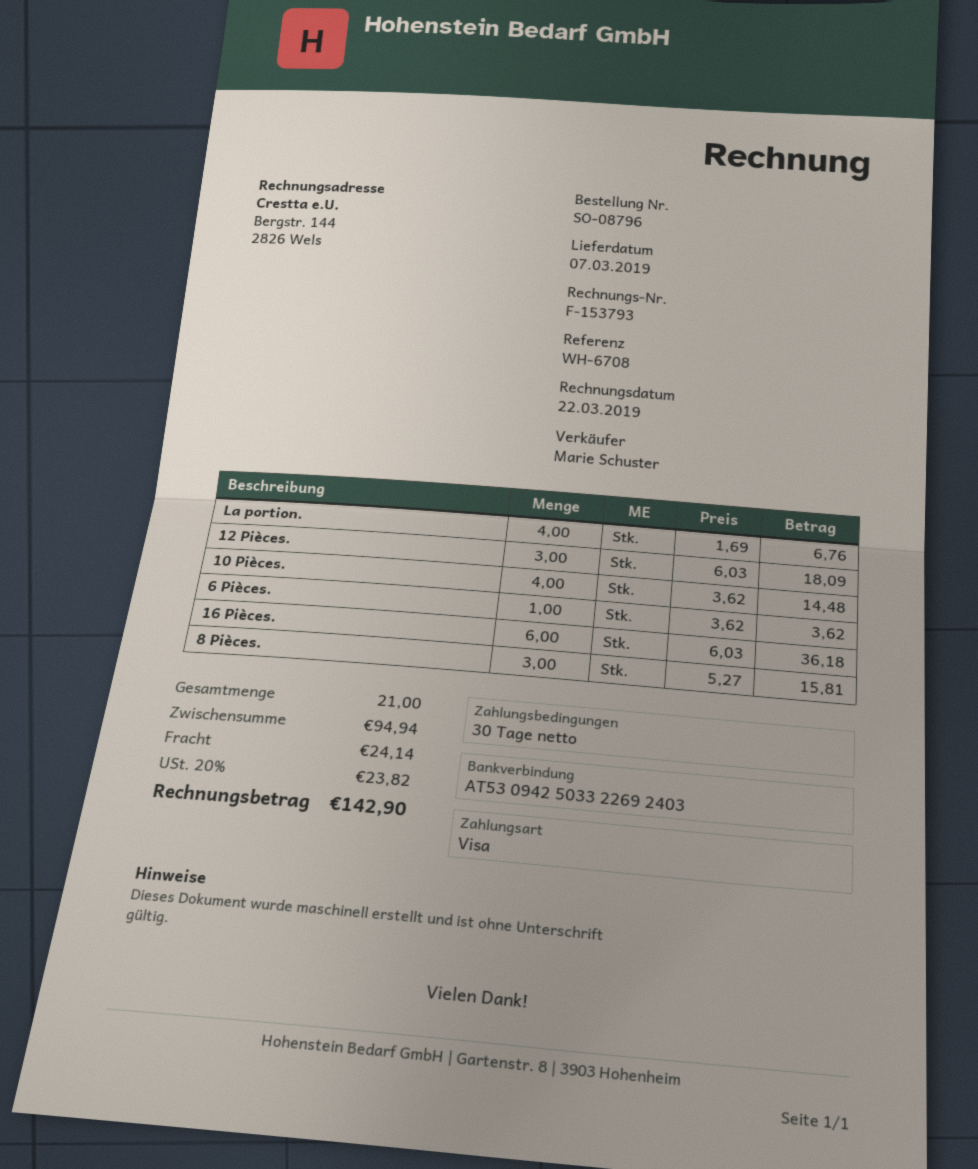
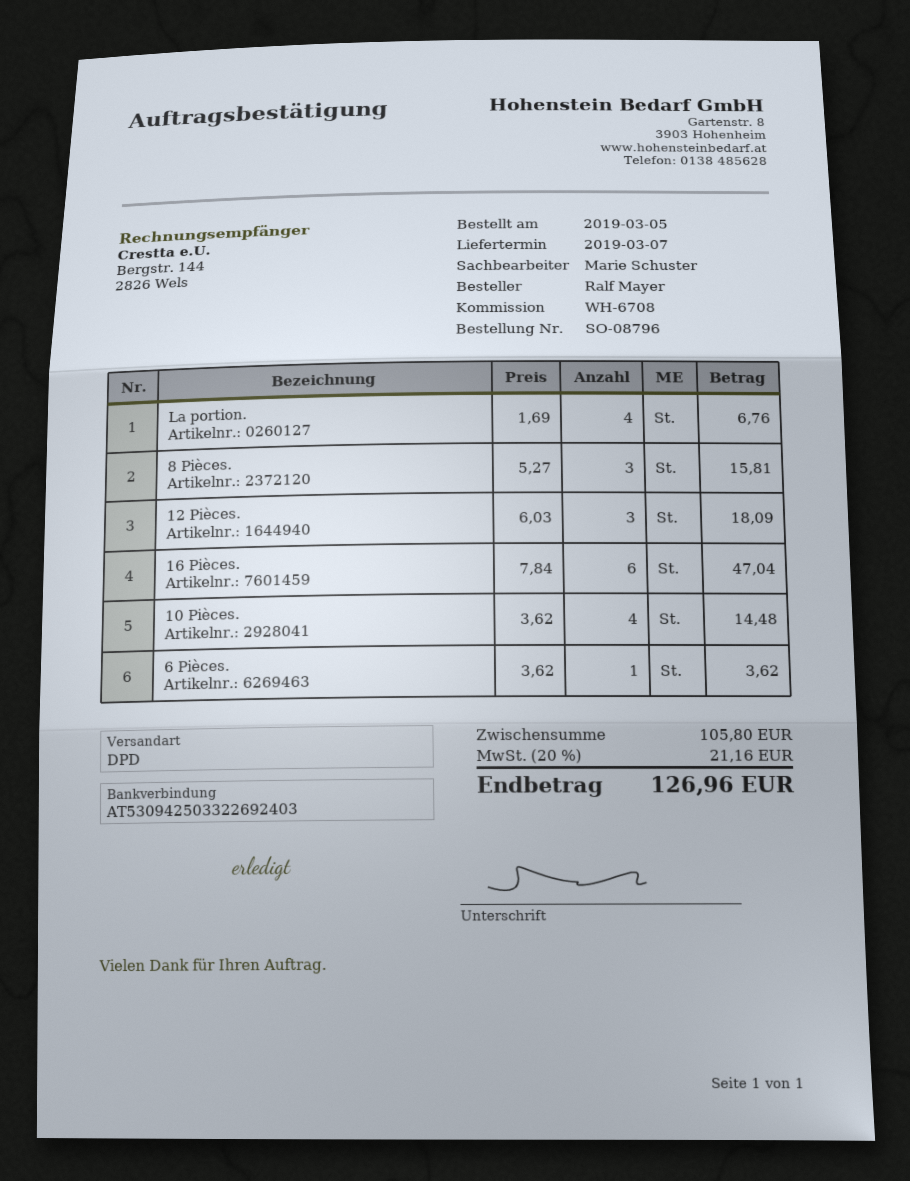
16 Pièces.: 6 x 6.03 = 36.18 -> 6 x 7.84 = 47.04
subtotal: 94.94 -> 105.80
shipping: 24.14 -> none
tax: 20% = 23.82 -> 20% = 21.16
total: 142.90 -> 126.96

